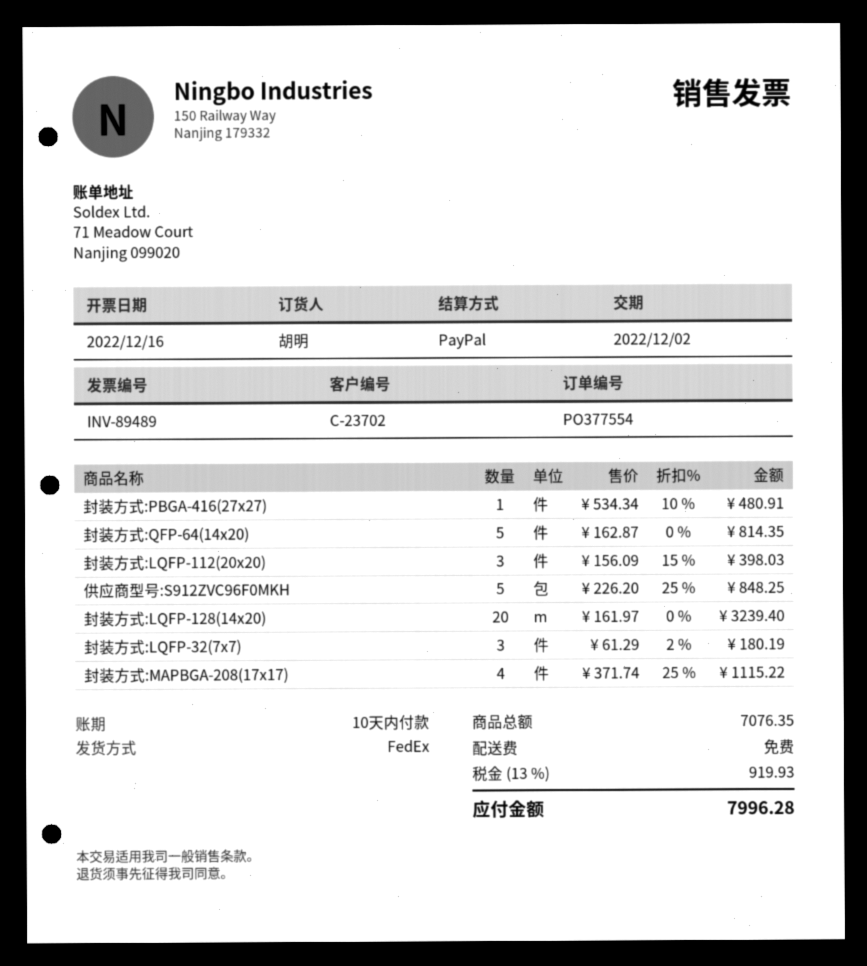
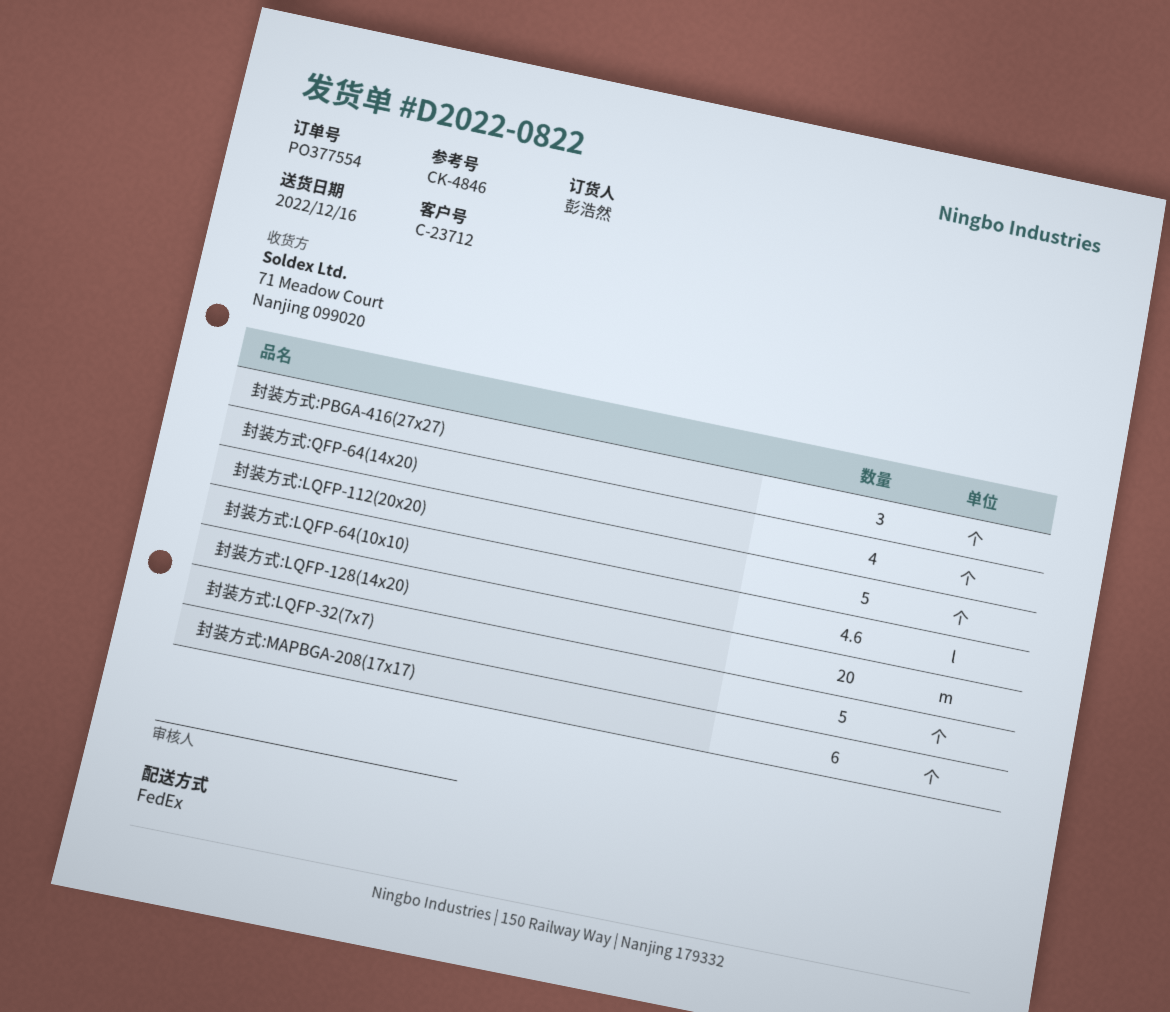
delivery date: 2022-12-02 -> 2022-12-16
customer number: C-23702 -> C-23712
ordered by: 胡明 -> 彭浩然
封装方式:PBGA-416(27x27): 1 -> 3
封装方式:QFP-64(14x20): 5 -> 4
封装方式:LQFP-112(20x20): 3 -> 5
供应商型号:S912ZVC96F0MKH: 5 -> none
封装方式:LQFP-32(7x7): 3 -> 5
封装方式:MAPBGA-208(17x17): 4 -> 6
封装方式:LQFP-64(10x10): none -> 4.6

